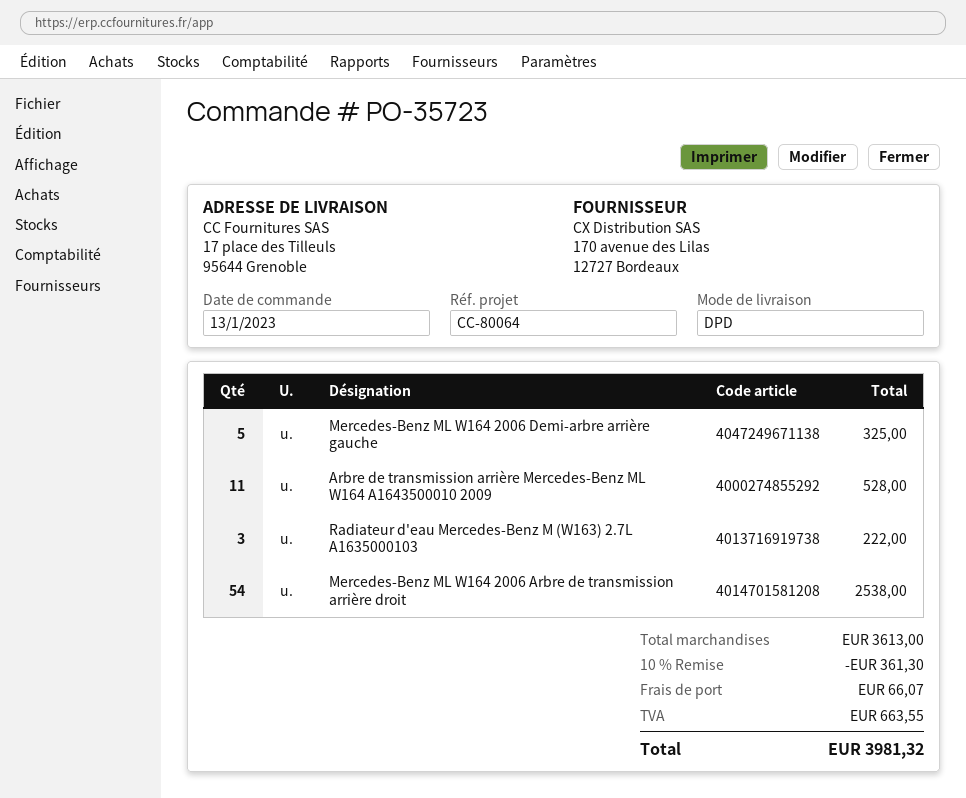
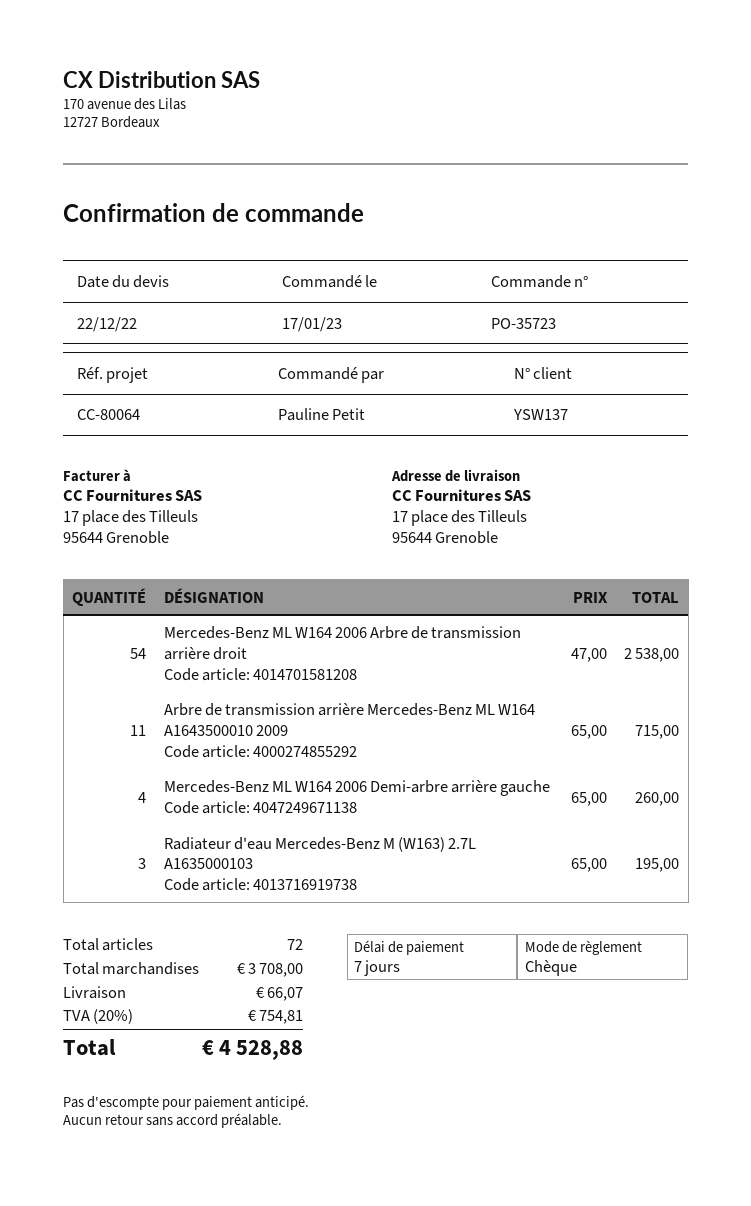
order date: 2023-01-13 -> 2023-01-17
Mercedes-Benz ML W164 2006 Demi-arbre arrière gauche: 5 for 325.00 -> 4 for 260.00
Arbre de transmission arrière Mercedes-Benz ML W164 A1643500010 2009: 11 for 528.00 -> 11 for 715.00
Radiateur d'eau Mercedes-Benz M (W163) 2.7L A1635000103: 3 for 222.00 -> 3 for 195.00
subtotal: 3613.00 -> 3708.00
discount: 10% = 361.30 -> none
tax: 663.55 -> 754.81
total: 3981.32 -> 4528.88

